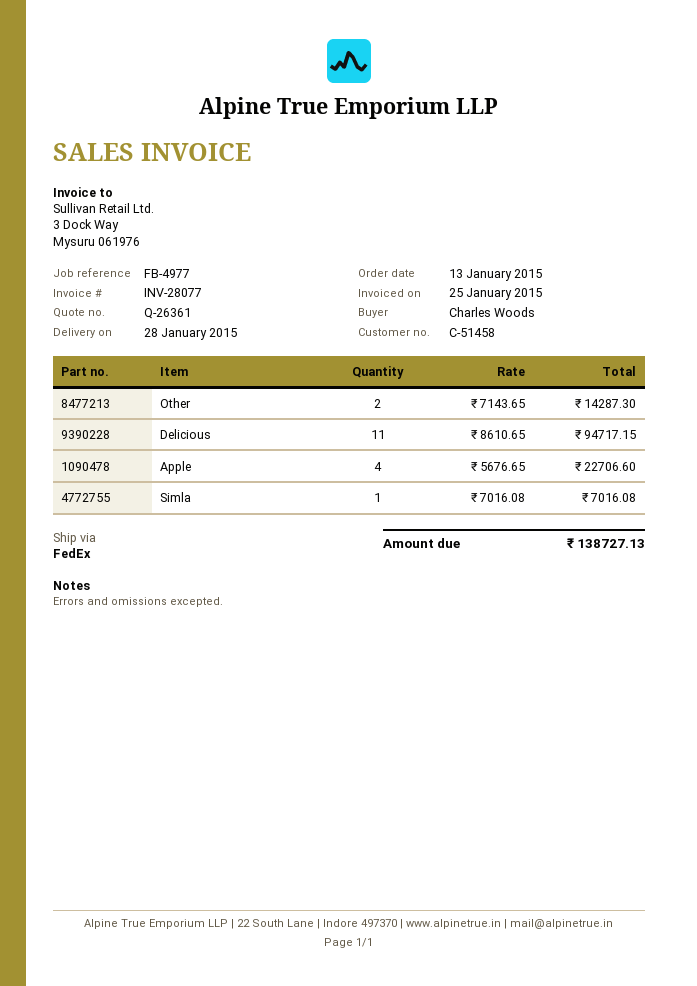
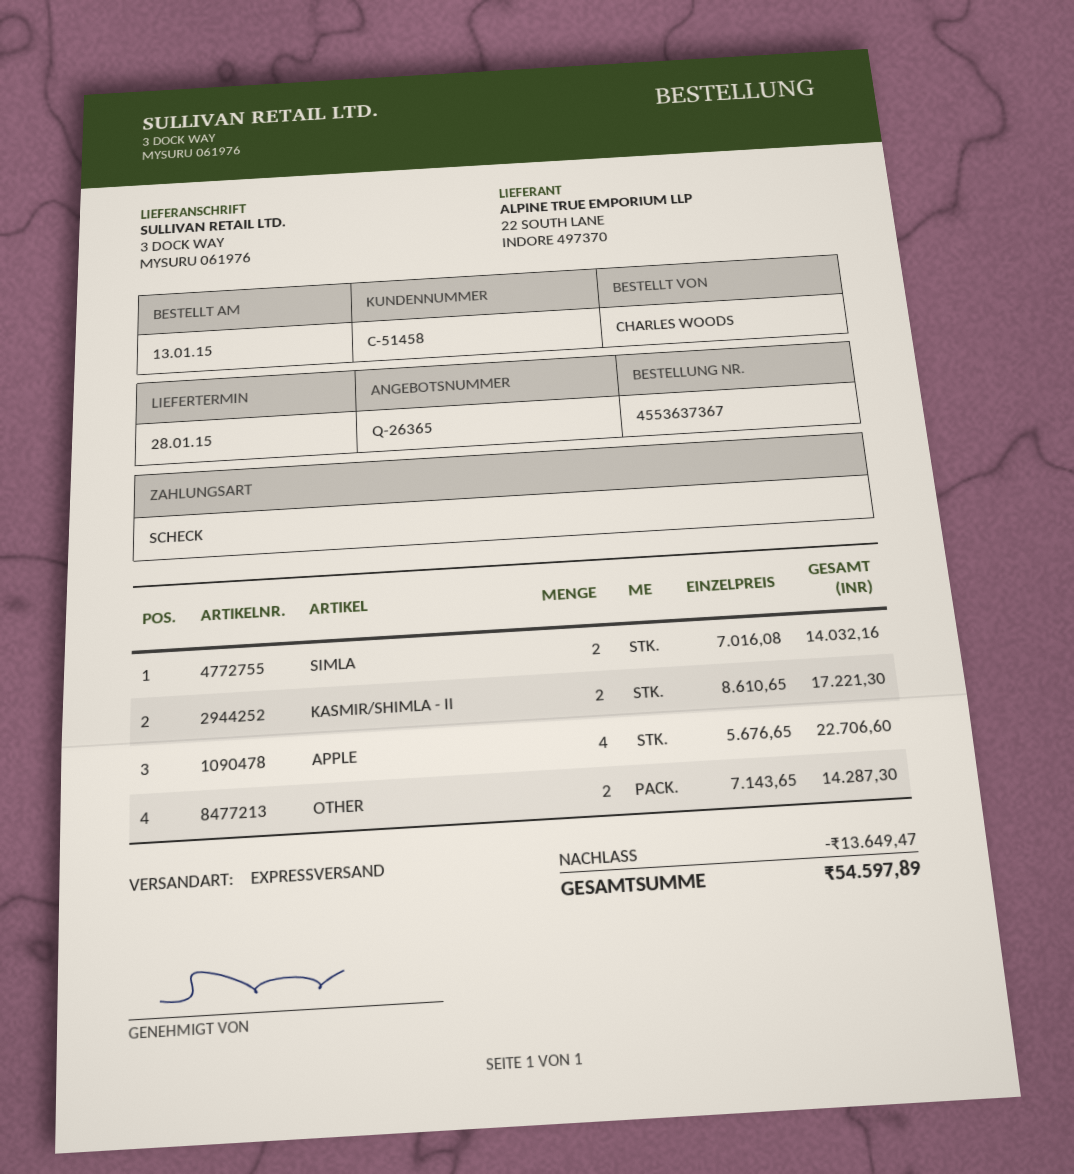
quote number: Q-26361 -> Q-26365
shipping method: FedEx -> express
Delicious: 11 x 8610.65 = 94717.15 -> none
Simla: 1 x 7016.08 = 7016.08 -> 2 x 7016.08 = 14032.16
KASMIR/SHIMLA - II: none -> 2 x 8610.65 = 17221.30
discount: none -> 13649.47
total: 138727.13 -> 54597.89

